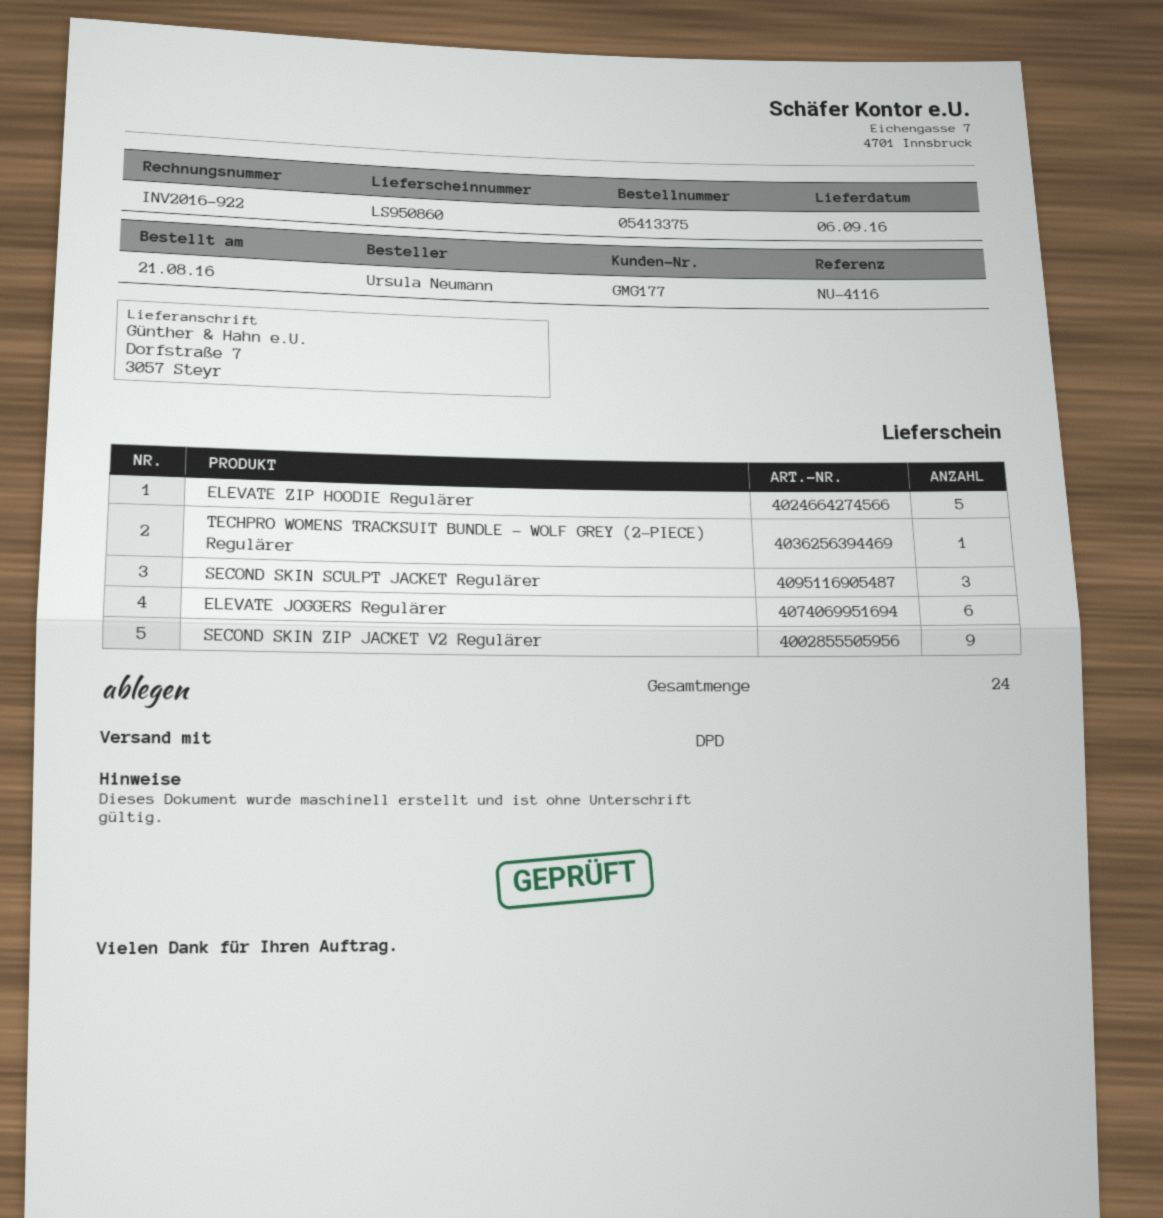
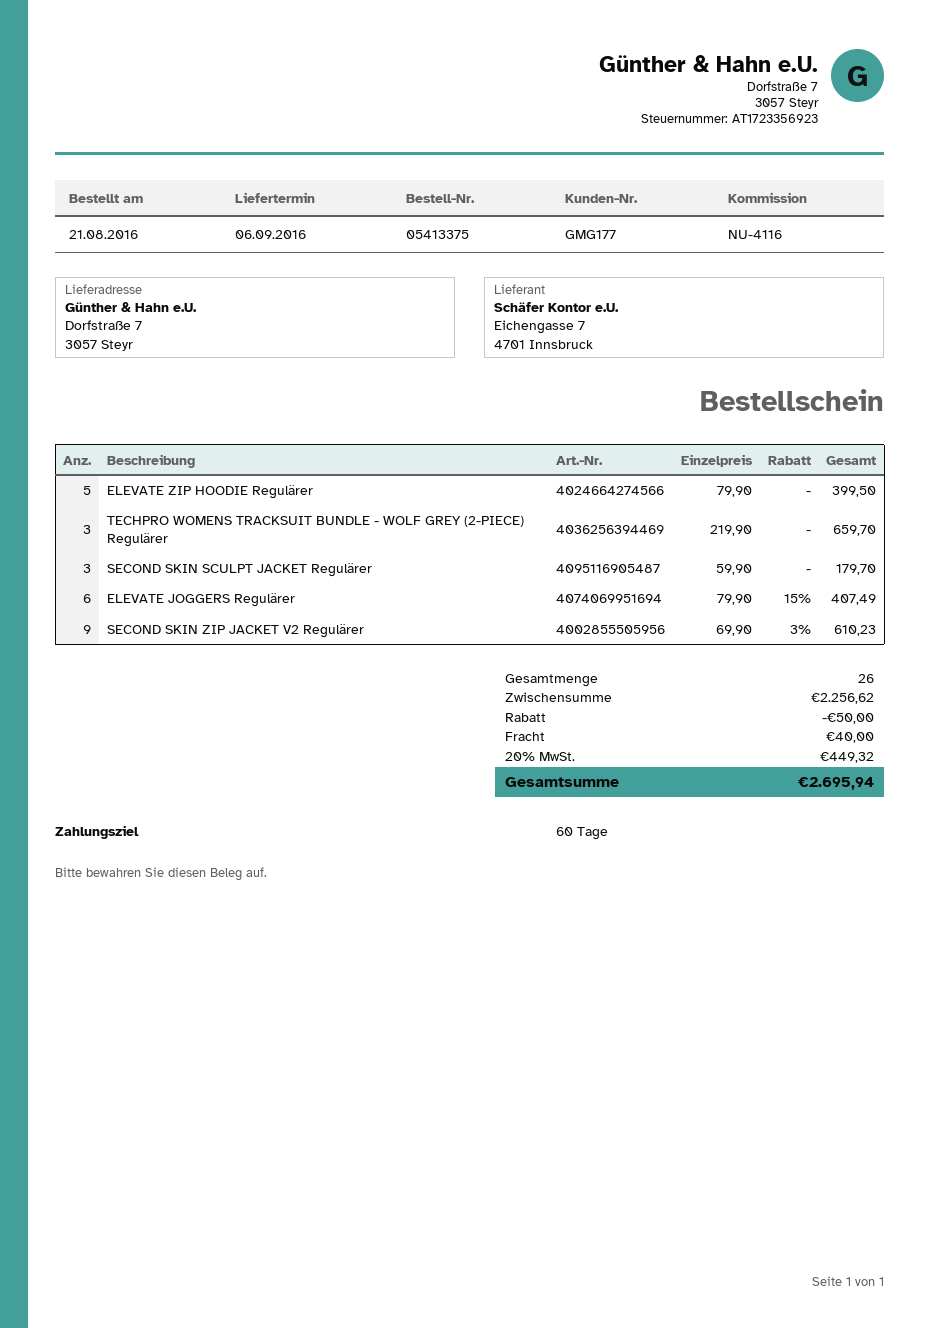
TECHPRO WOMENS TRACKSUIT BUNDLE - WOLF GREY (2-PIECE) Regulärer: 1 -> 3
total quantity: 24 -> 26

